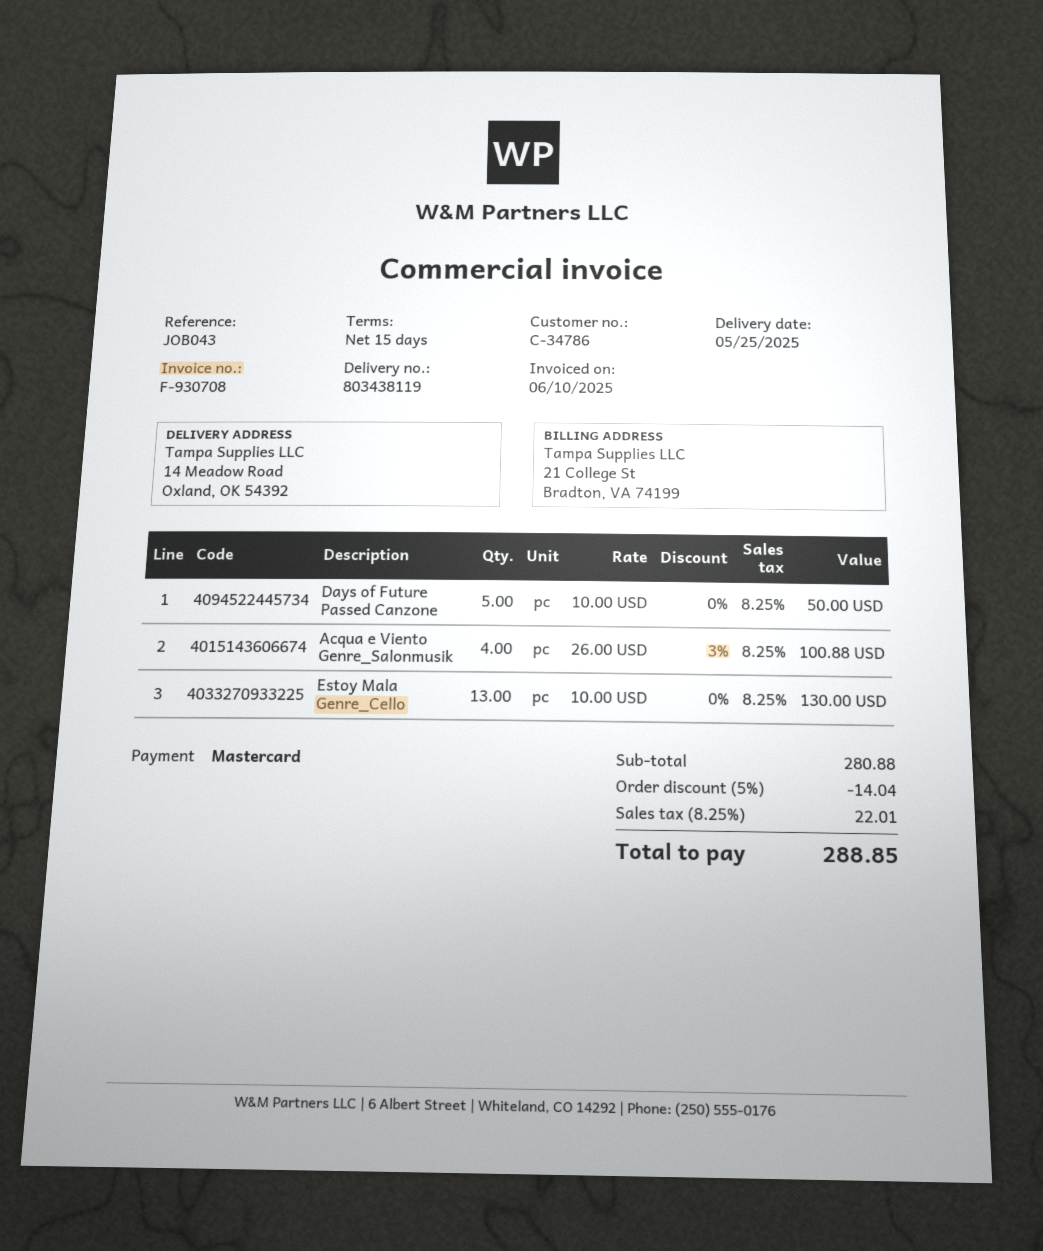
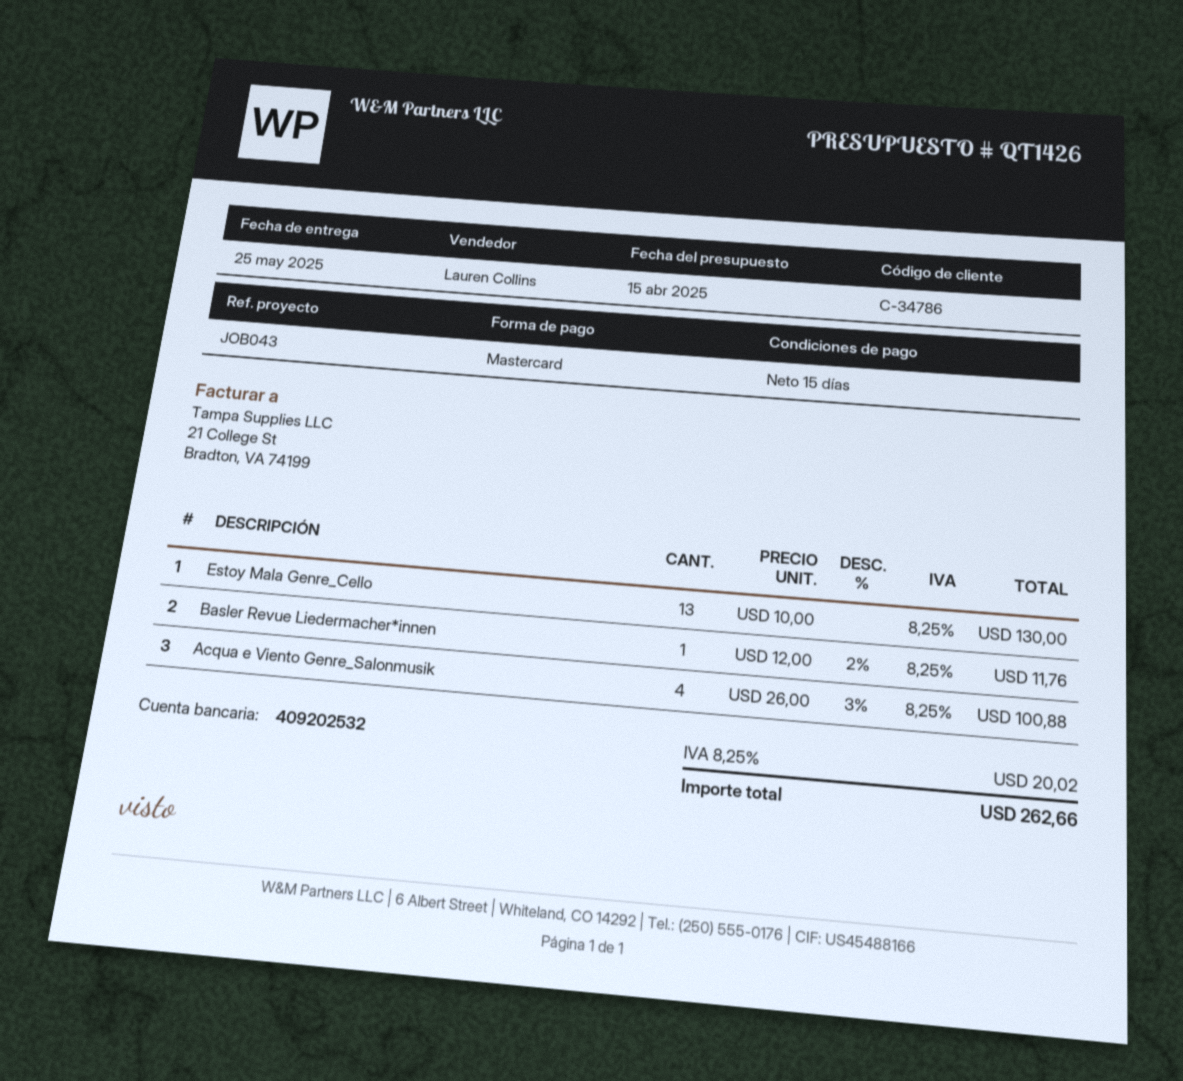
Days of Future Passed Canzone: 5 x 10.00 = 50.00 -> none
Basler Revue Liedermacher*innen: none -> 1 x 12.00 - 2% = 11.76
discount: 5% = 14.04 -> none
tax: 8.25% = 22.01 -> 8.25% = 20.02
total: 288.85 -> 262.66

